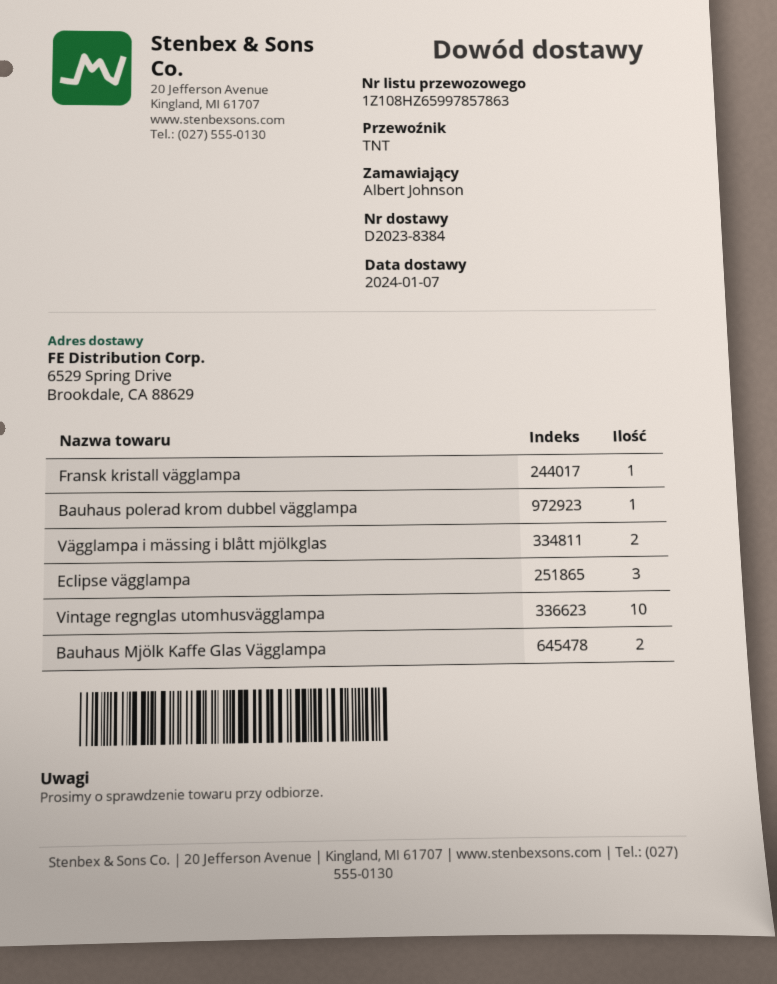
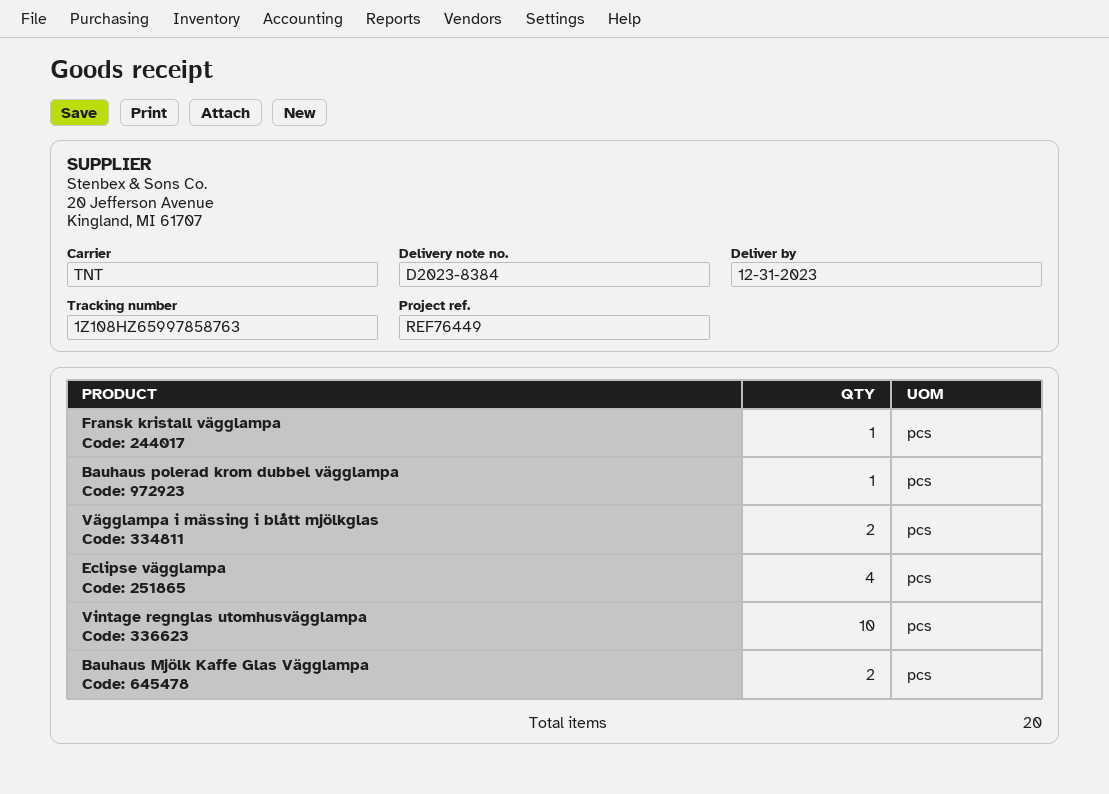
delivery date: 2024-01-07 -> 2023-12-31
tracking number: 1Z108HZ65997857863 -> 1Z108HZ65997858763
Eclipse vägglampa: 3 -> 4

